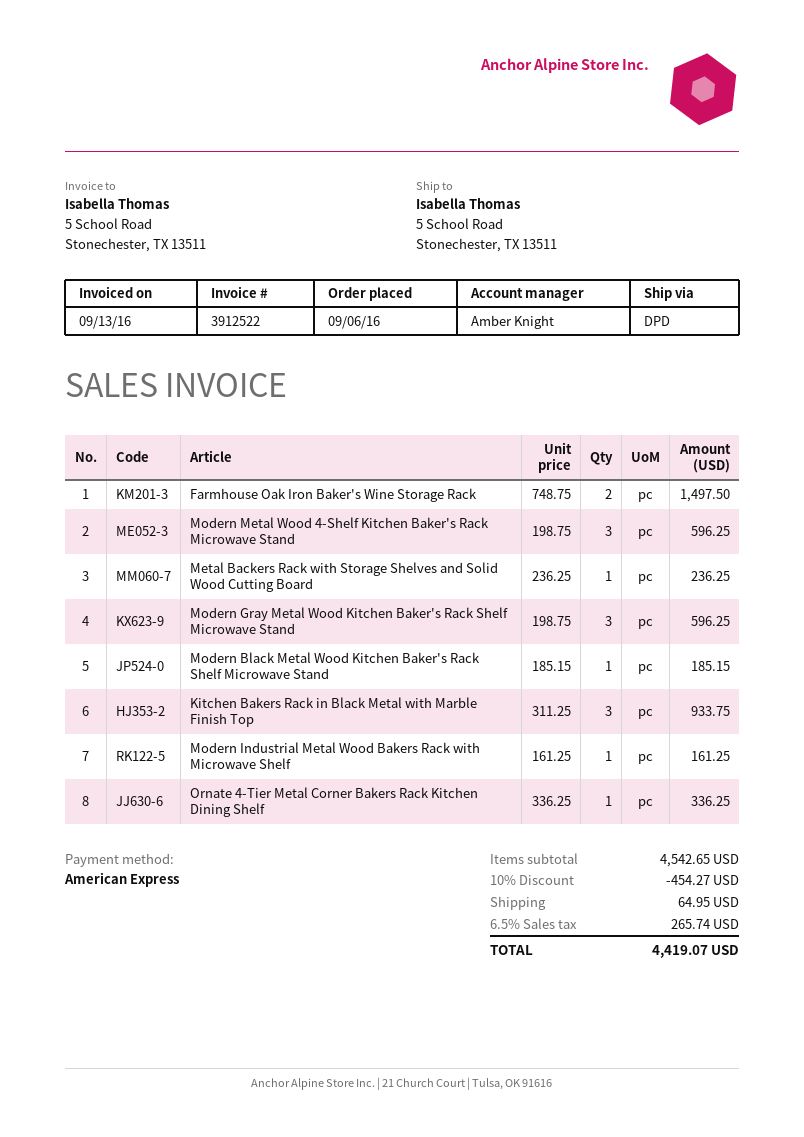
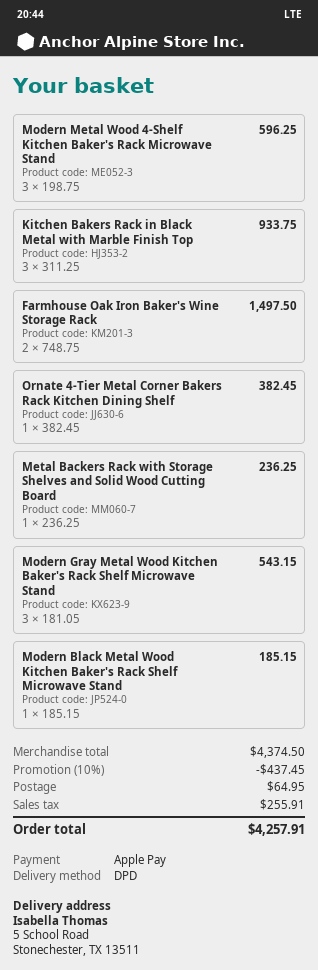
payment method: American Express -> Apple Pay
Modern Gray Metal Wood Kitchen Baker's Rack Shelf Microwave Stand: 3 x 198.75 = 596.25 -> 3 x 181.05 = 543.15
Modern Industrial Metal Wood Bakers Rack with Microwave Shelf: 1 x 161.25 = 161.25 -> none
Ornate 4-Tier Metal Corner Bakers Rack Kitchen Dining Shelf: 1 x 336.25 = 336.25 -> 1 x 382.45 = 382.45
subtotal: 4542.65 -> 4374.50
discount: 10% = 454.27 -> 10% = 437.45
tax: 265.74 -> 255.91
total: 4419.07 -> 4257.91

